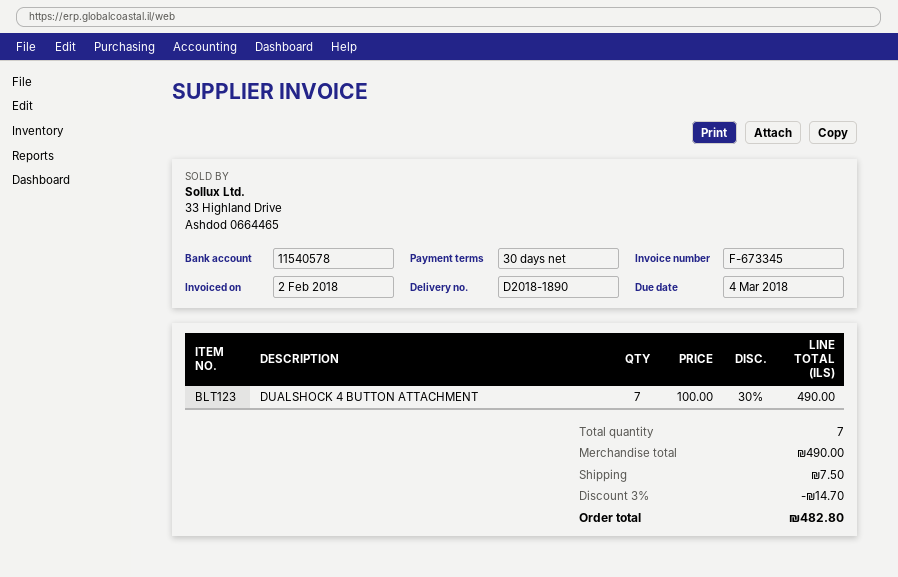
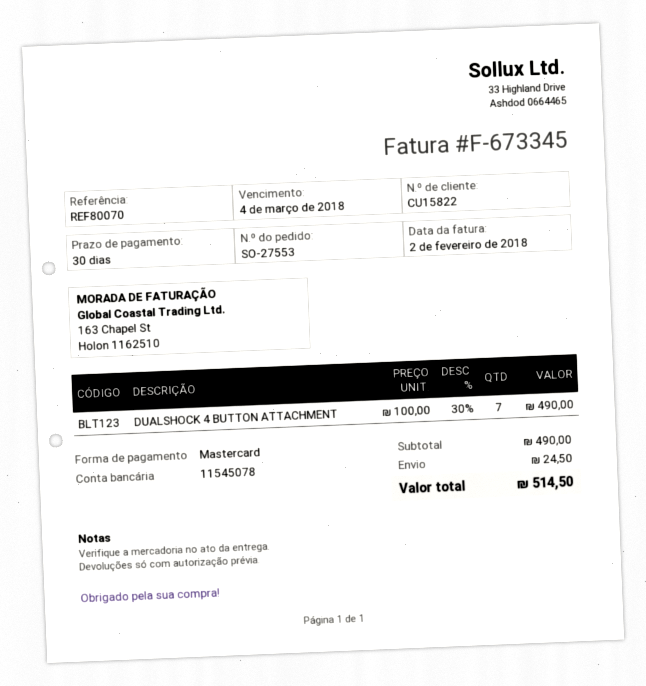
bank account: 11540578 -> 11545078
discount: 3% = 14.70 -> none
shipping: 7.50 -> 24.50
total: 482.80 -> 514.50

